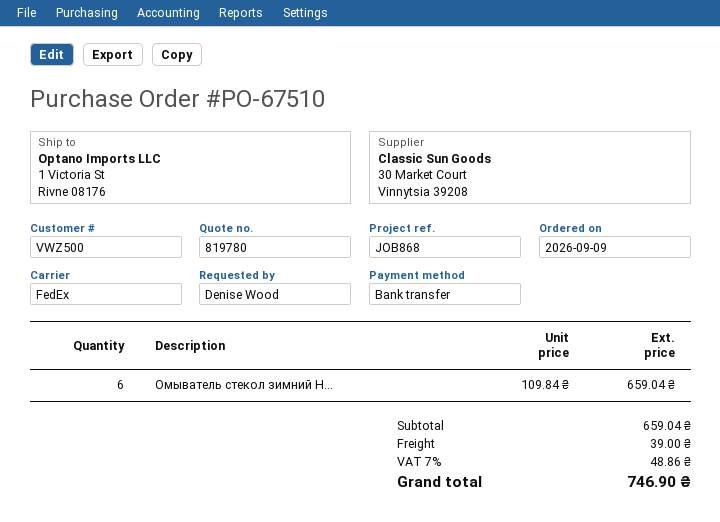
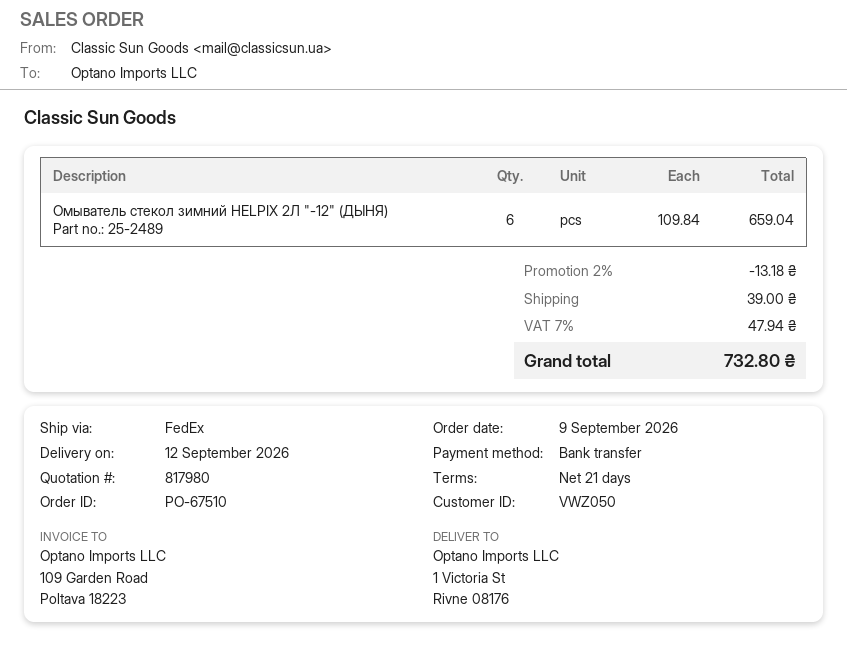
quote number: 819780 -> 817980
customer number: VWZ500 -> VWZ050
discount: none -> 2% = 13.18
tax: 7% = 48.86 -> 7% = 47.94
total: 746.90 -> 732.80

